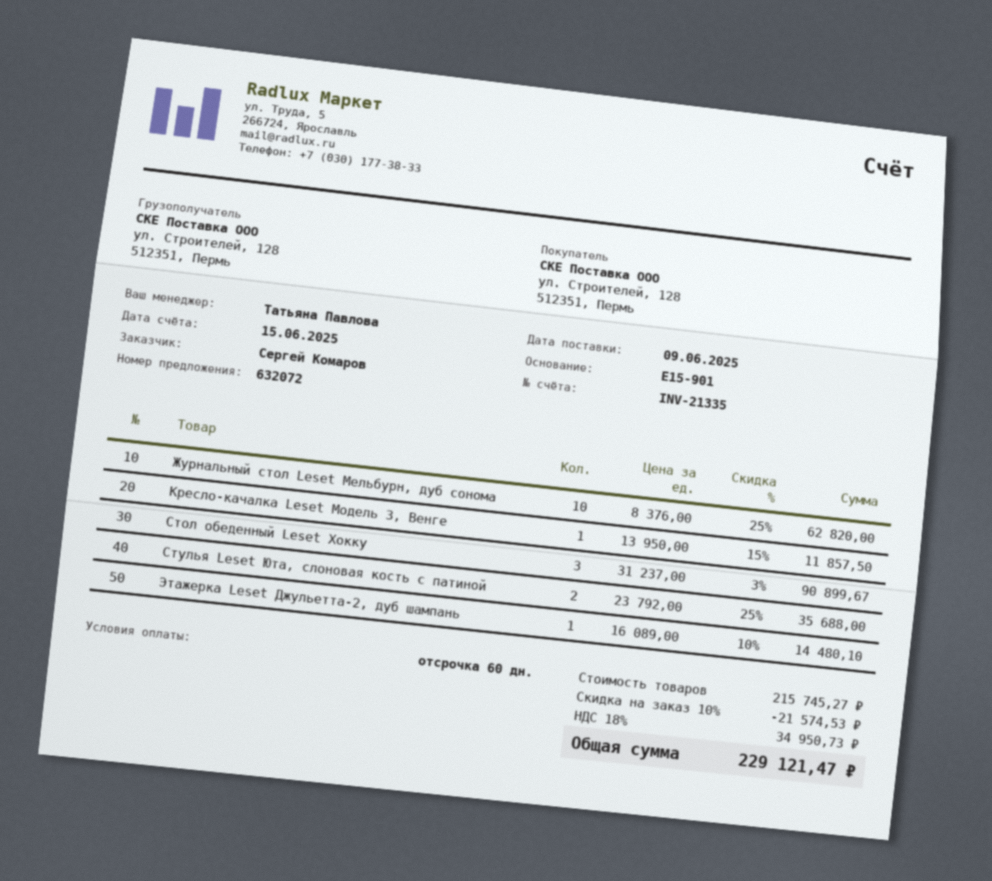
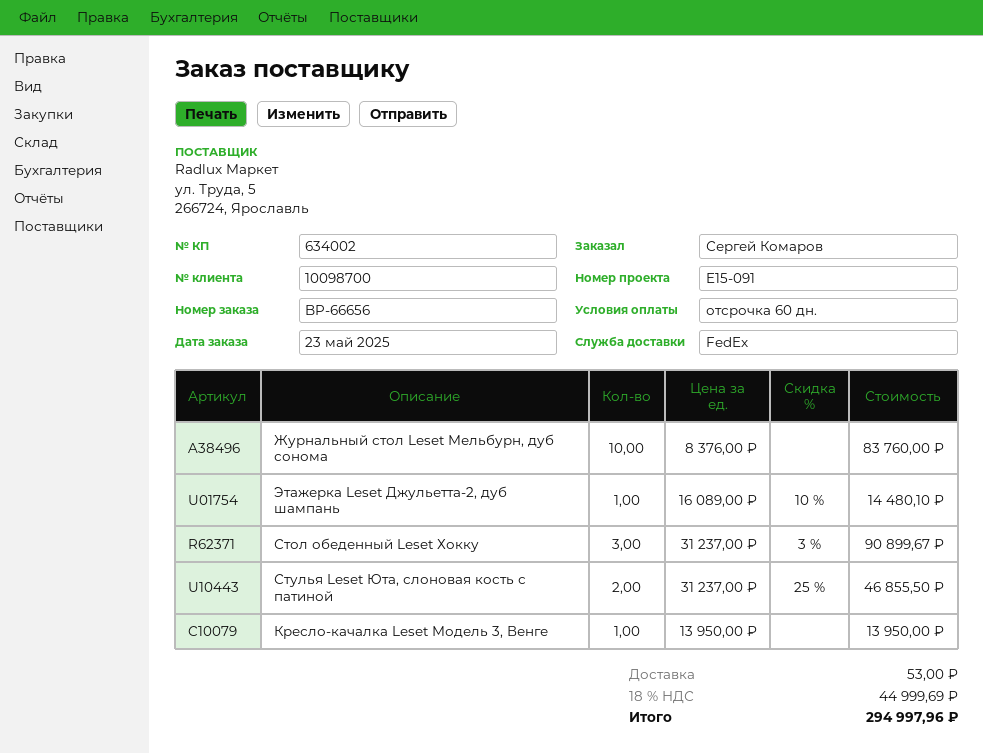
quote number: 632072 -> 634002
reference: E15-901 -> E15-091
Журнальный стол Leset Мельбурн, дуб сонома: 10 x 8376.00 - 25% = 62820.00 -> 10 x 8376.00 = 83760.00
Кресло-качалка Leset Модель 3, Венге: 1 x 13950.00 - 15% = 11857.50 -> 1 x 13950.00 = 13950.00
Стулья Leset Юта, слоновая кость с патиной: 2 x 23792.00 - 25% = 35688.00 -> 2 x 31237.00 - 25% = 46855.50
discount: 10% = 21574.53 -> none
shipping: none -> 53.00
tax: 18% = 34950.73 -> 18% = 44999.69
total: 229121.47 -> 294997.96

